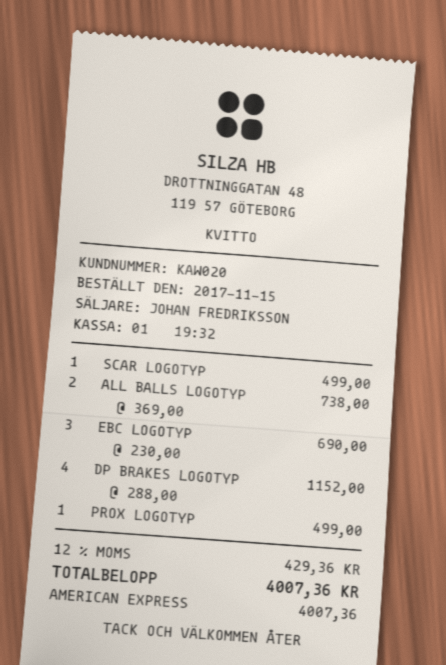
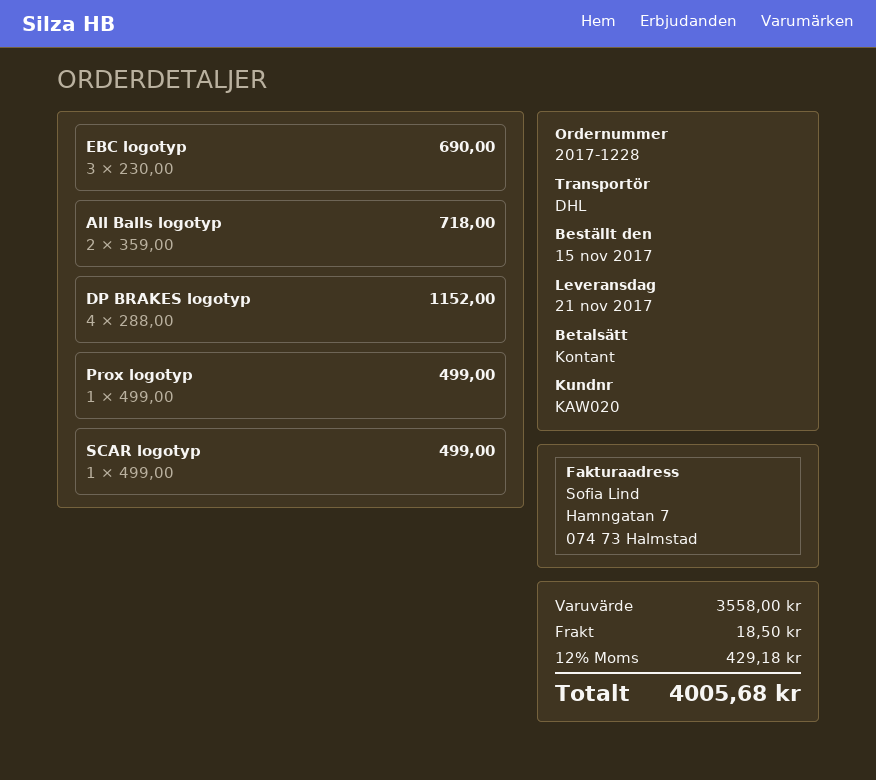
payment method: American Express -> cash
ALL BALLS LOGOTYP: 2 x 369.00 = 738.00 -> 2 x 359.00 = 718.00
shipping: none -> 18.50
tax: 12% = 429.36 -> 12% = 429.18
total: 4007.36 -> 4005.68

